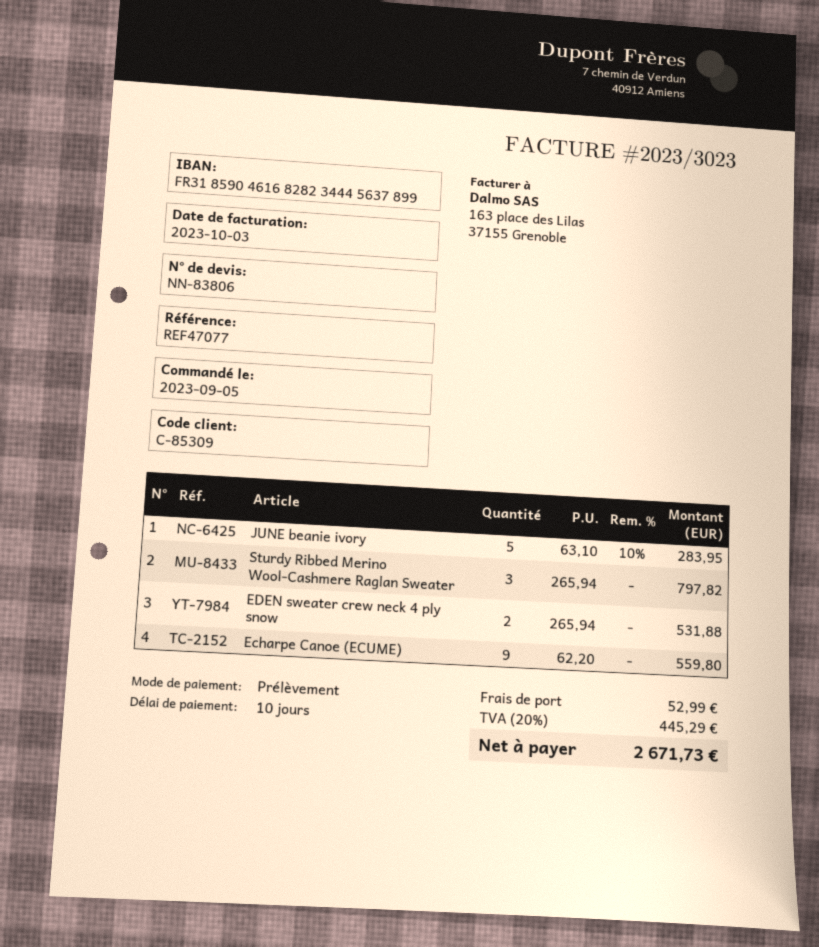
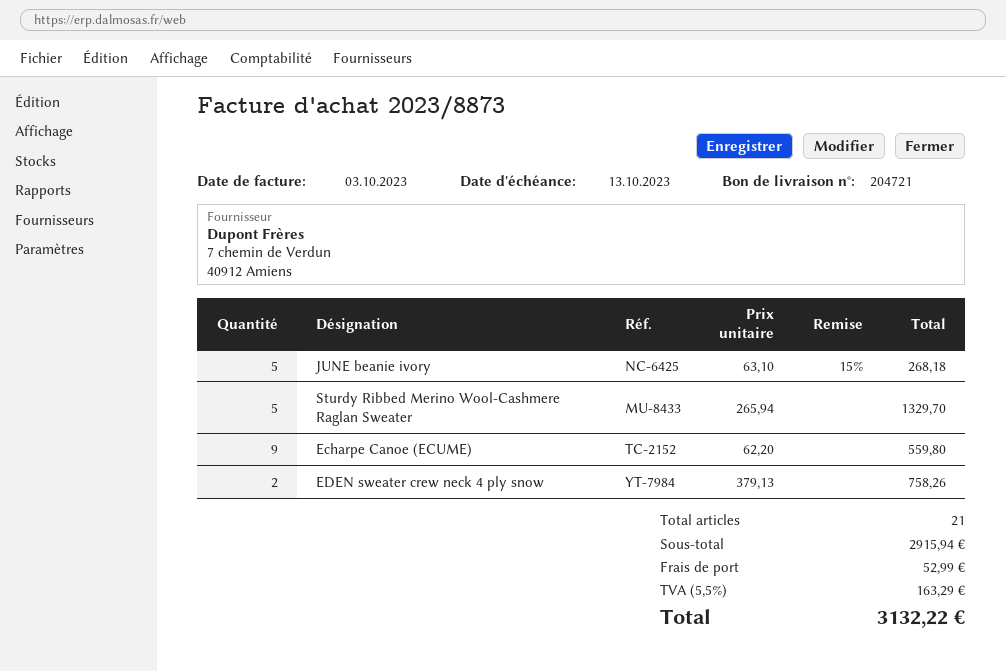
invoice number: 2023/3023 -> 2023/8873
JUNE beanie ivory: 5 x 63.10 - 10% = 283.95 -> 5 x 63.10 - 15% = 268.18
Sturdy Ribbed Merino Wool-Cashmere Raglan Sweater: 3 x 265.94 = 797.82 -> 5 x 265.94 = 1329.70
EDEN sweater crew neck 4 ply snow: 2 x 265.94 = 531.88 -> 2 x 379.13 = 758.26
tax: 20% = 445.29 -> 5.5% = 163.29
total: 2671.73 -> 3132.22

